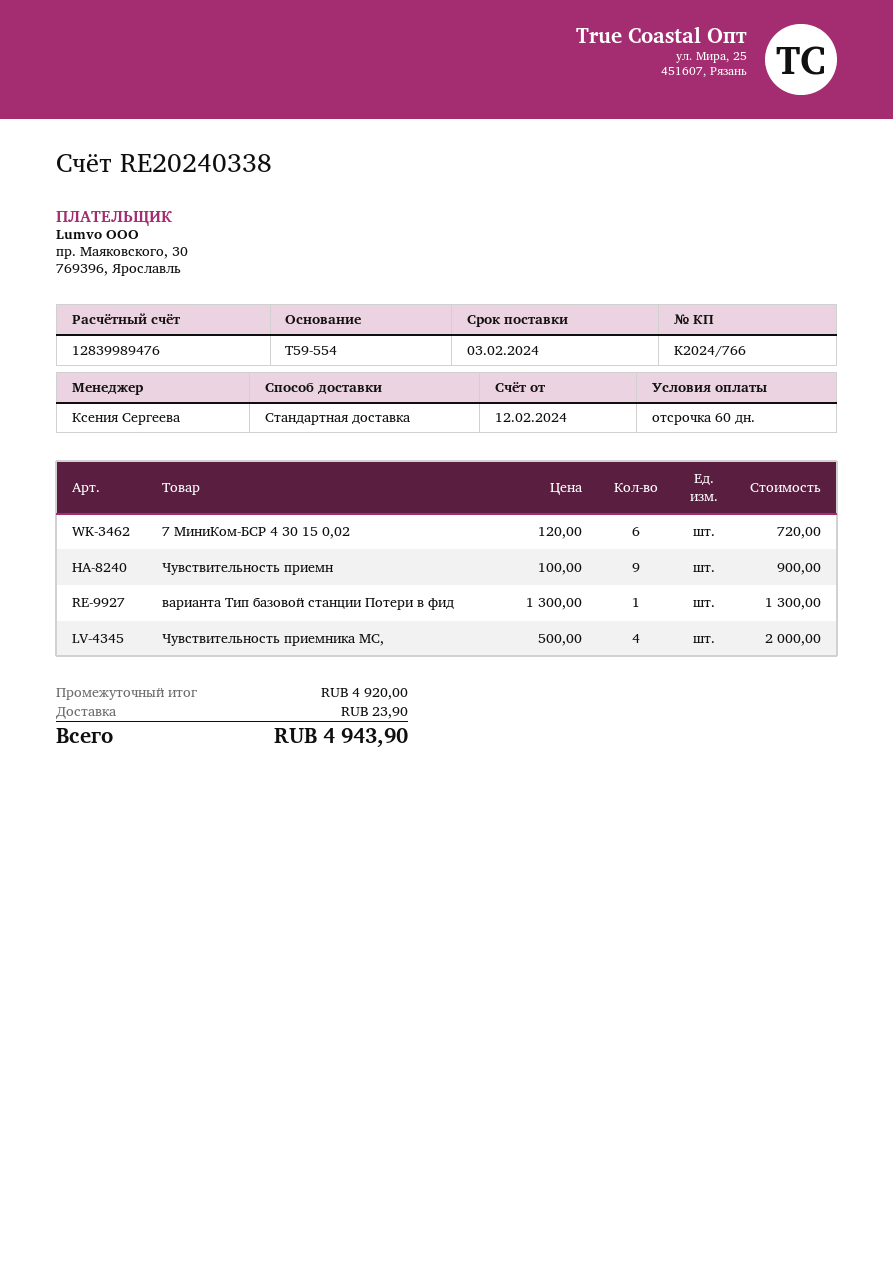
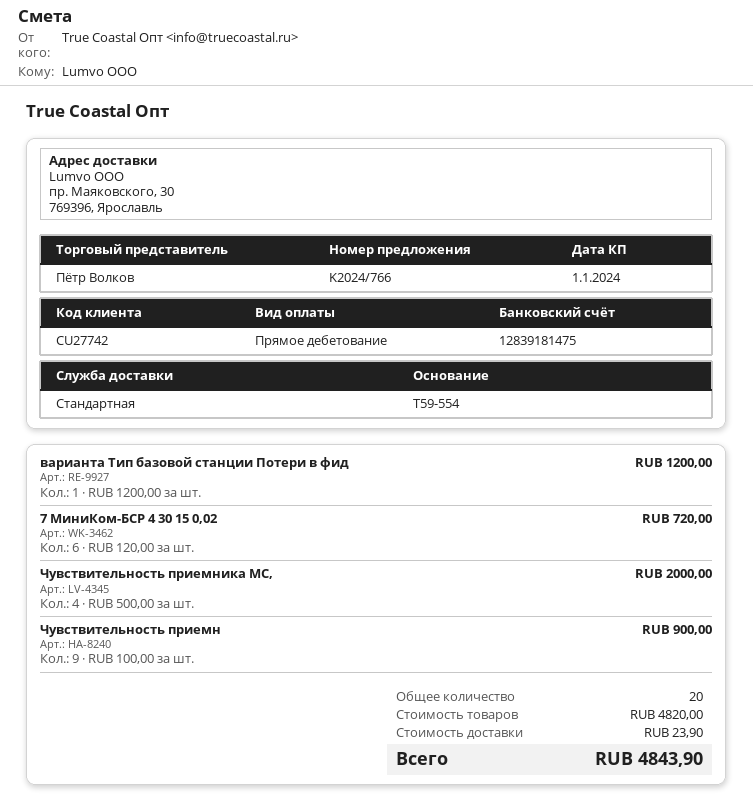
sales rep: Ксения Сергеева -> Пётр Волков
bank account: 12839989476 -> 12839181475
варианта Тип базовой станции Потери в фид: 1 x 1300.00 = 1300.00 -> 1 x 1200.00 = 1200.00
subtotal: 4920.00 -> 4820.00
total: 4943.90 -> 4843.90

